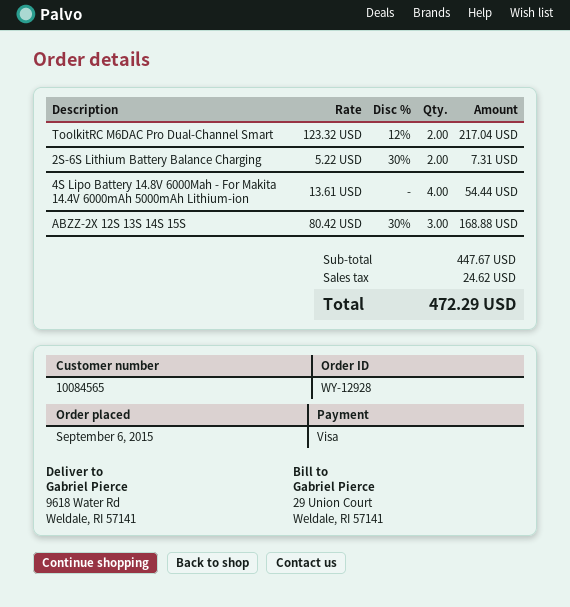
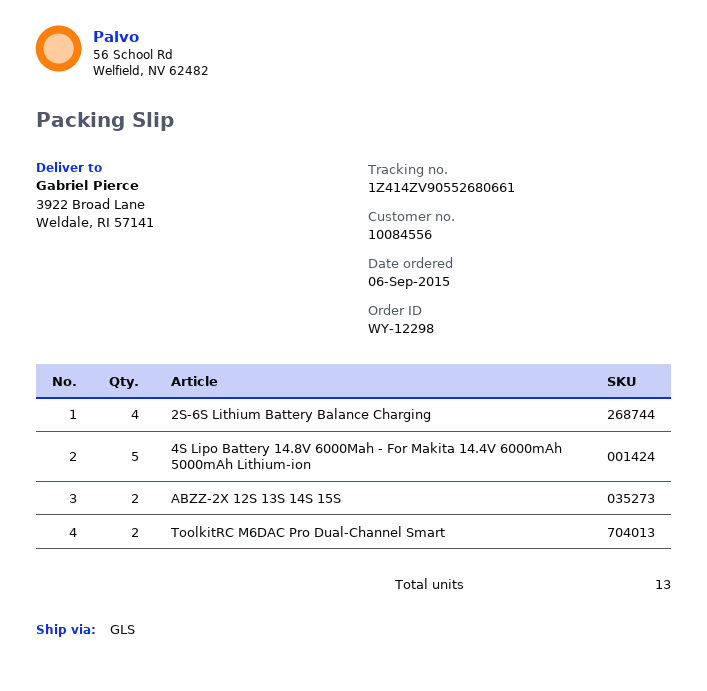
order number: WY-12928 -> WY-12298
customer number: 10084565 -> 10084556
ship to: 9618 Water Rd, Weldale, RI 57141 -> 3922 Broad Lane, Weldale, RI 57141
2S-6S Lithium Battery Balance Charging: 2 -> 4
4S Lipo Battery 14.8V 6000Mah - For Makita 14.4V 6000mAh 5000mAh Lithium-ion: 4 -> 5
ABZZ-2X 12S 13S 14S 15S: 3 -> 2

